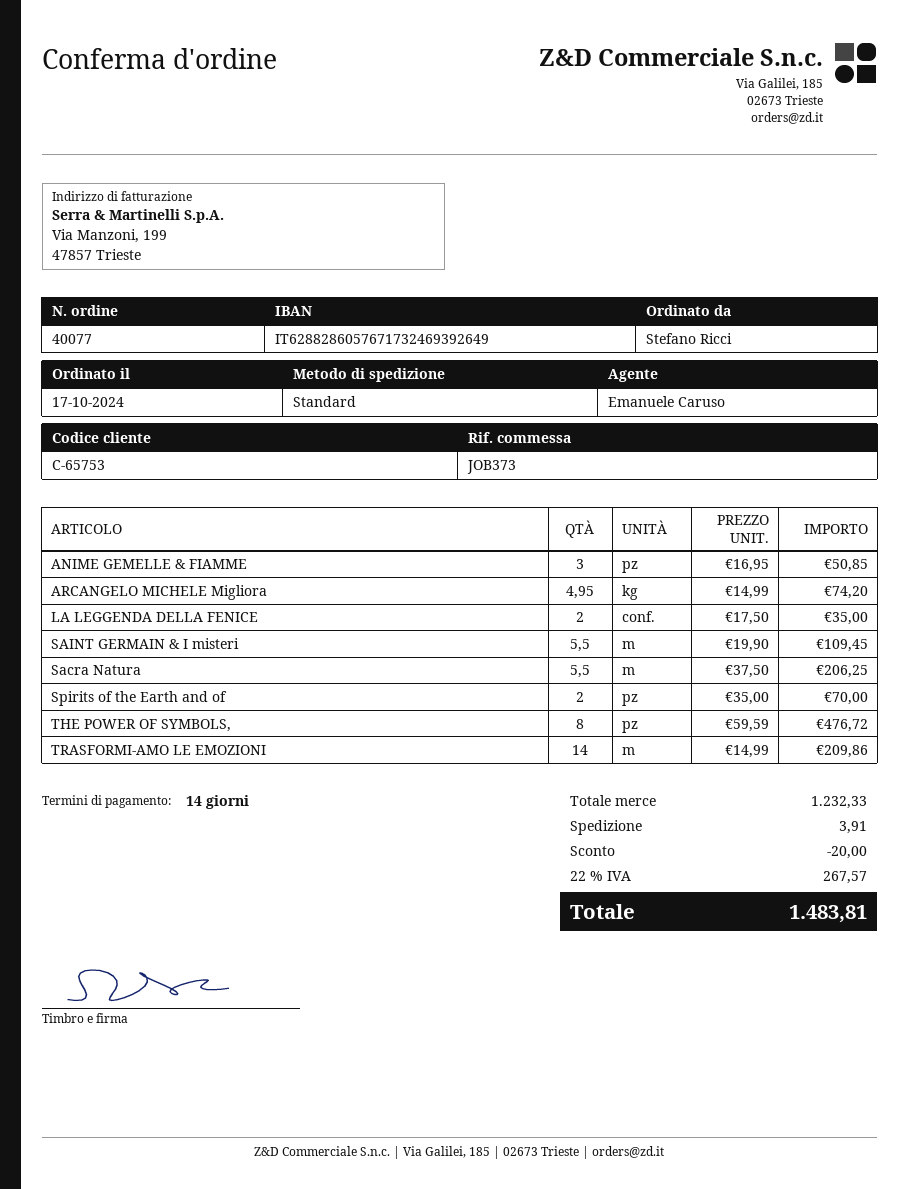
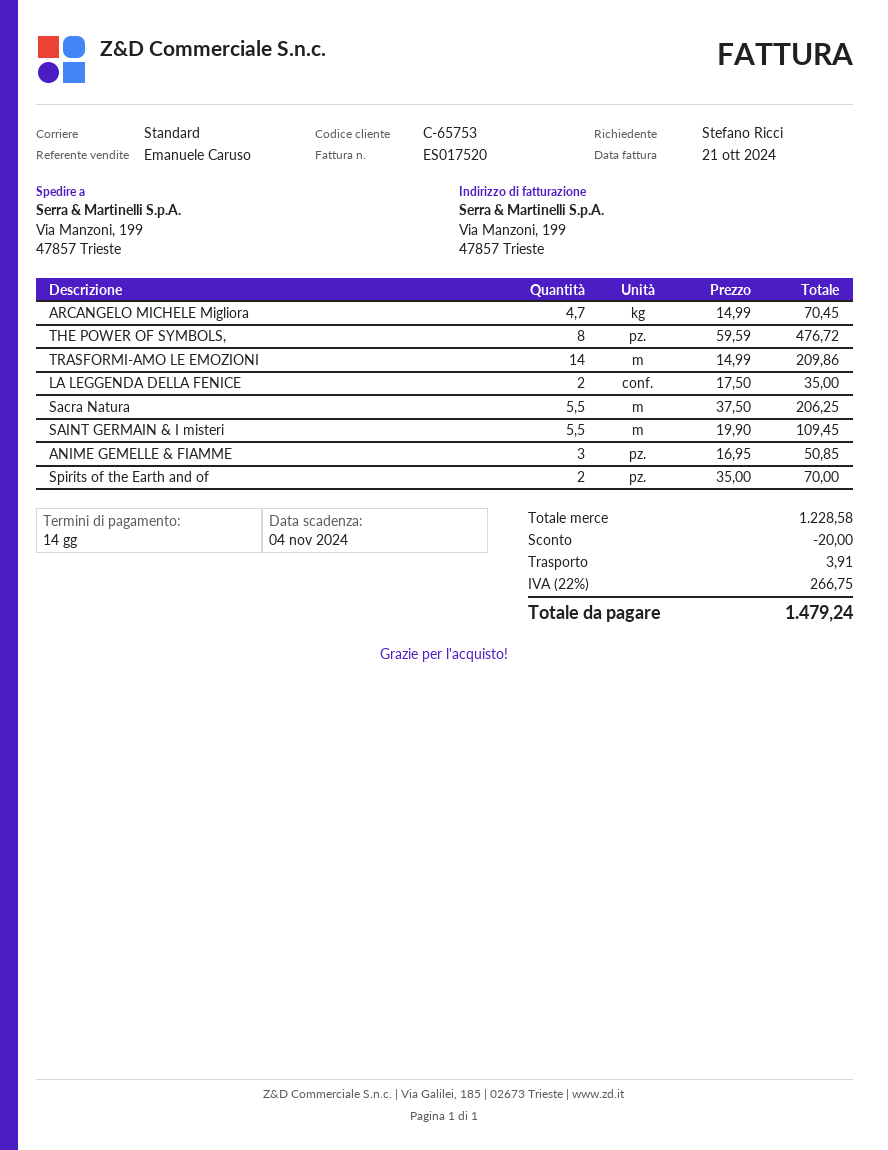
ARCANGELO MICHELE Migliora: 4.95 x 14.99 = 74.20 -> 4.7 x 14.99 = 70.45
subtotal: 1232.33 -> 1228.58
tax: 22% = 267.57 -> 22% = 266.75
total: 1483.81 -> 1479.24

